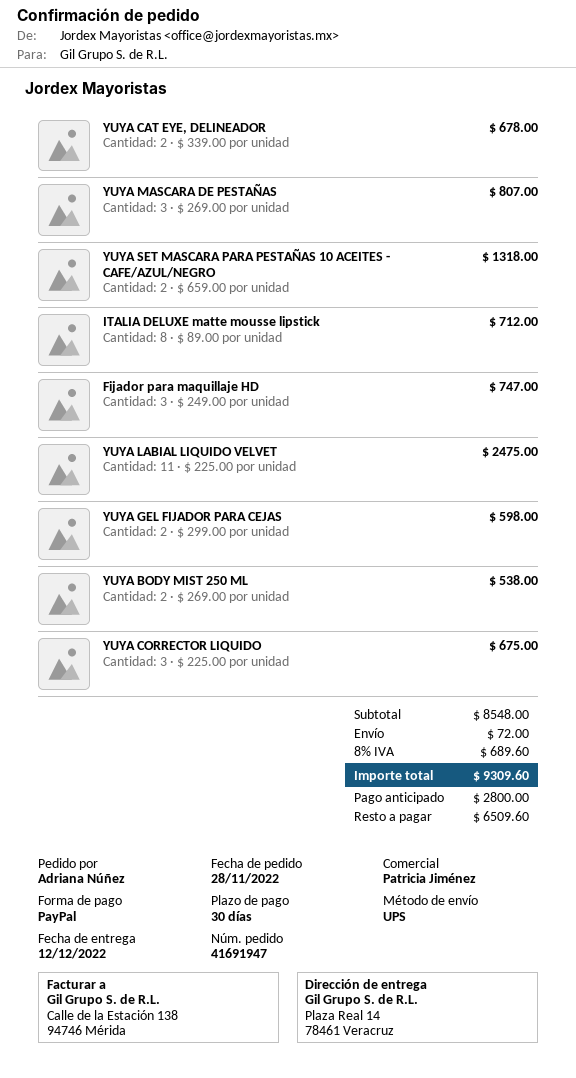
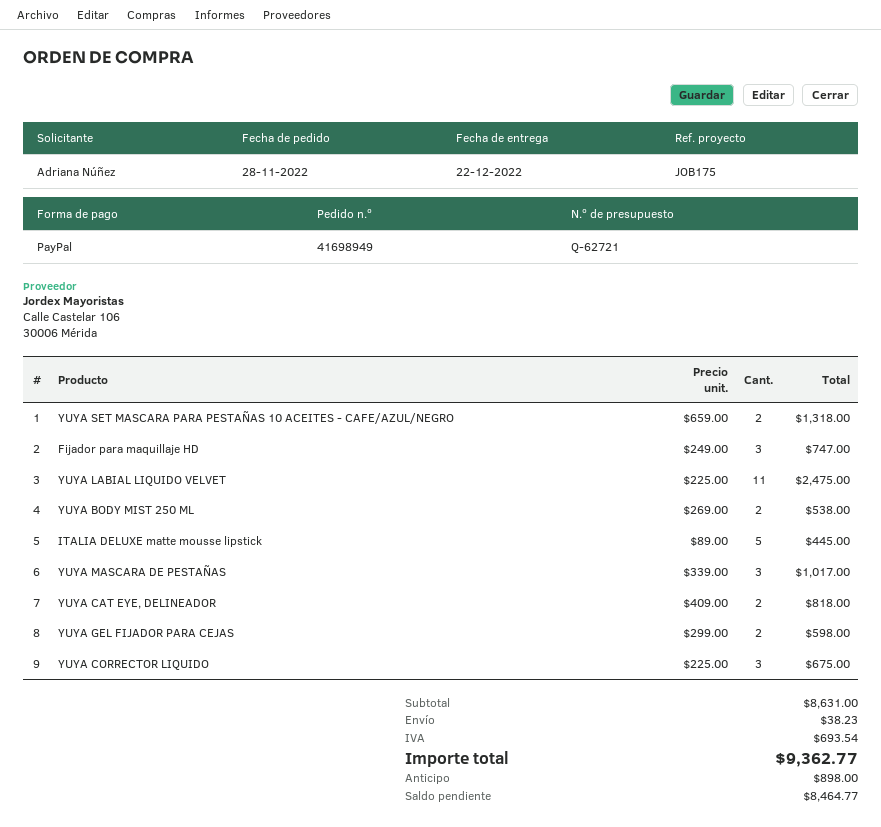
order number: 41691947 -> 41698949
delivery date: 2022-12-12 -> 2022-12-22
YUYA CAT EYE, DELINEADOR: 2 x 339.00 = 678.00 -> 2 x 409.00 = 818.00
YUYA MASCARA DE PESTAÑAS: 3 x 269.00 = 807.00 -> 3 x 339.00 = 1017.00
ITALIA DELUXE matte mousse lipstick: 8 x 89.00 = 712.00 -> 5 x 89.00 = 445.00
subtotal: 8548.00 -> 8631.00
shipping: 72.00 -> 38.23
tax: 689.60 -> 693.54
total: 9309.60 -> 9362.77
deposit: 2800.00 -> 898.00
balance: 6509.60 -> 8464.77

